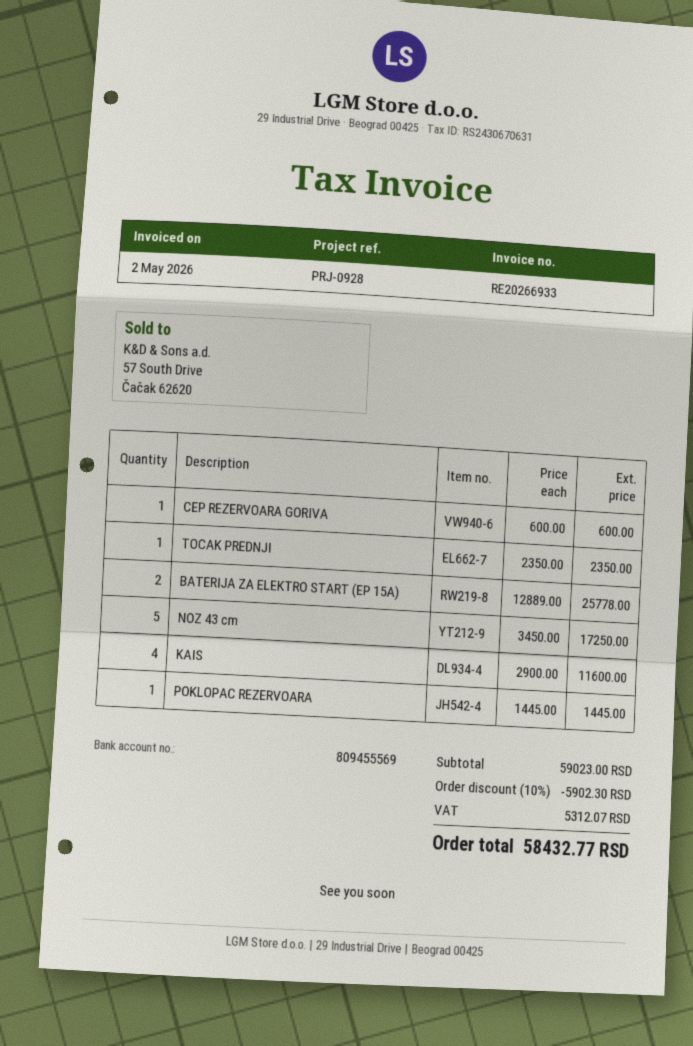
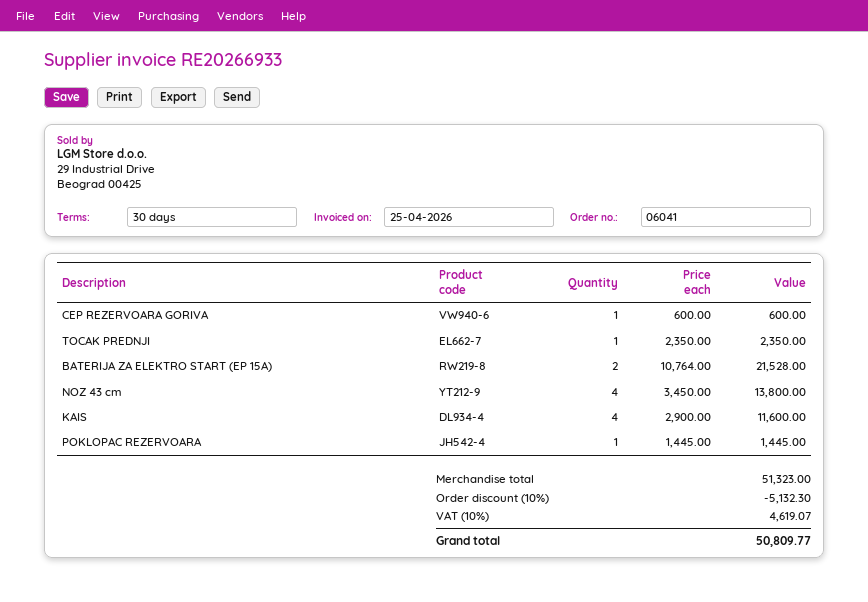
invoice date: 2026-05-02 -> 2026-04-25
BATERIJA ZA ELEKTRO START (EP 15A): 2 x 12889.00 = 25778.00 -> 2 x 10764.00 = 21528.00
NOZ 43 cm: 5 x 3450.00 = 17250.00 -> 4 x 3450.00 = 13800.00
subtotal: 59023.00 -> 51323.00
discount: 10% = 5902.30 -> 10% = 5132.30
tax: 5312.07 -> 4619.07
total: 58432.77 -> 50809.77

